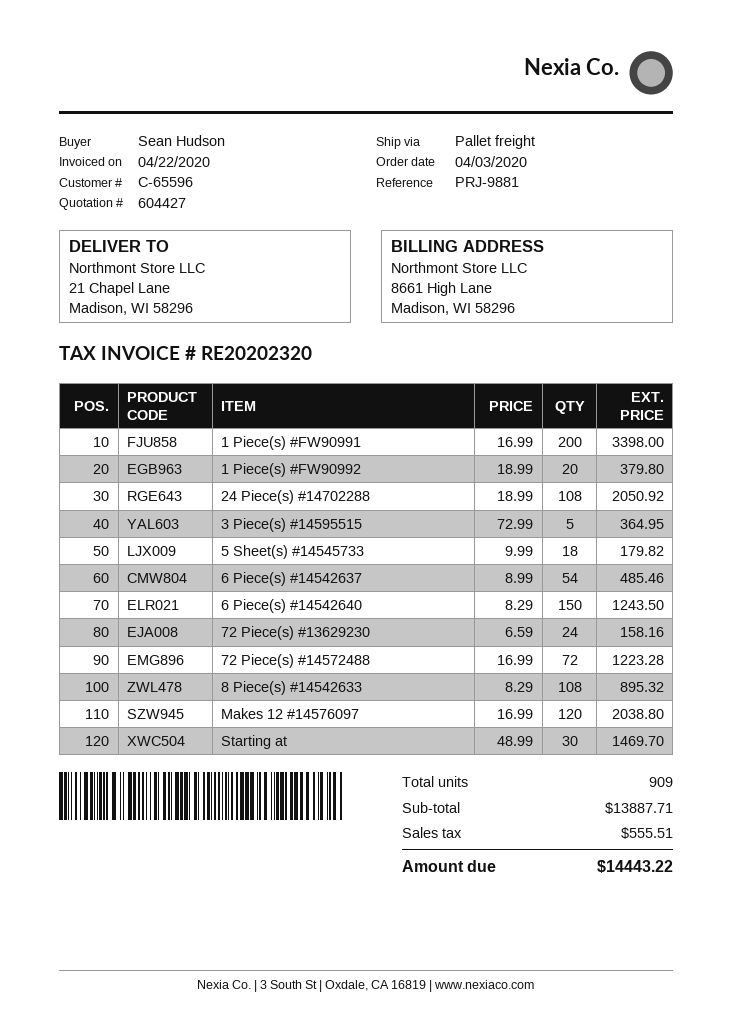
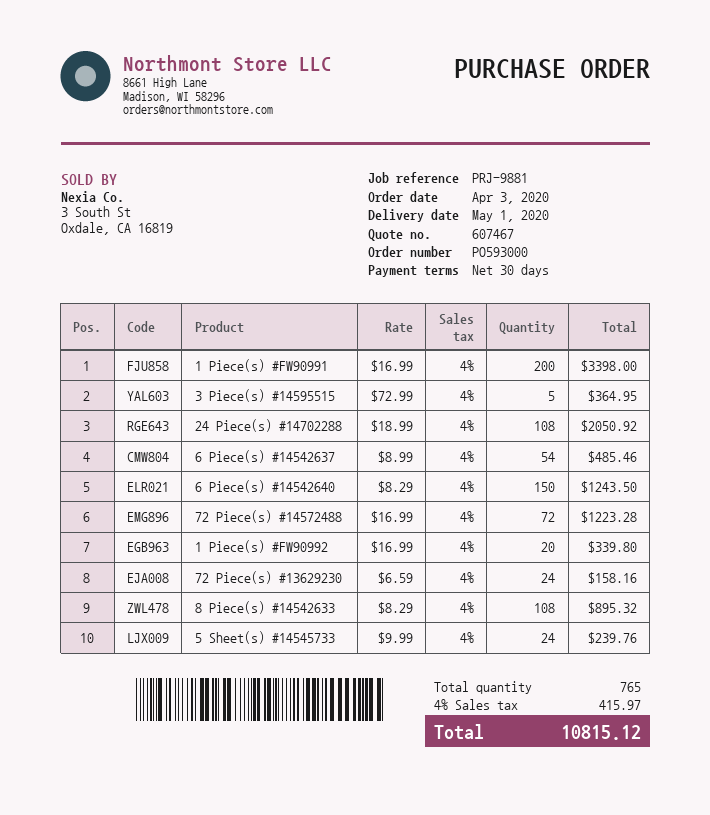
quote number: 604427 -> 607467
1 Piece(s) #FW90992: 20 x 18.99 = 379.80 -> 20 x 16.99 = 339.80
5 Sheet(s) #14545733: 18 x 9.99 = 179.82 -> 24 x 9.99 = 239.76
Makes 12 #14576097: 120 x 16.99 = 2038.80 -> none
Starting at: 30 x 48.99 = 1469.70 -> none
total quantity: 909 -> 765
tax: 555.51 -> 415.97
total: 14443.22 -> 10815.12

